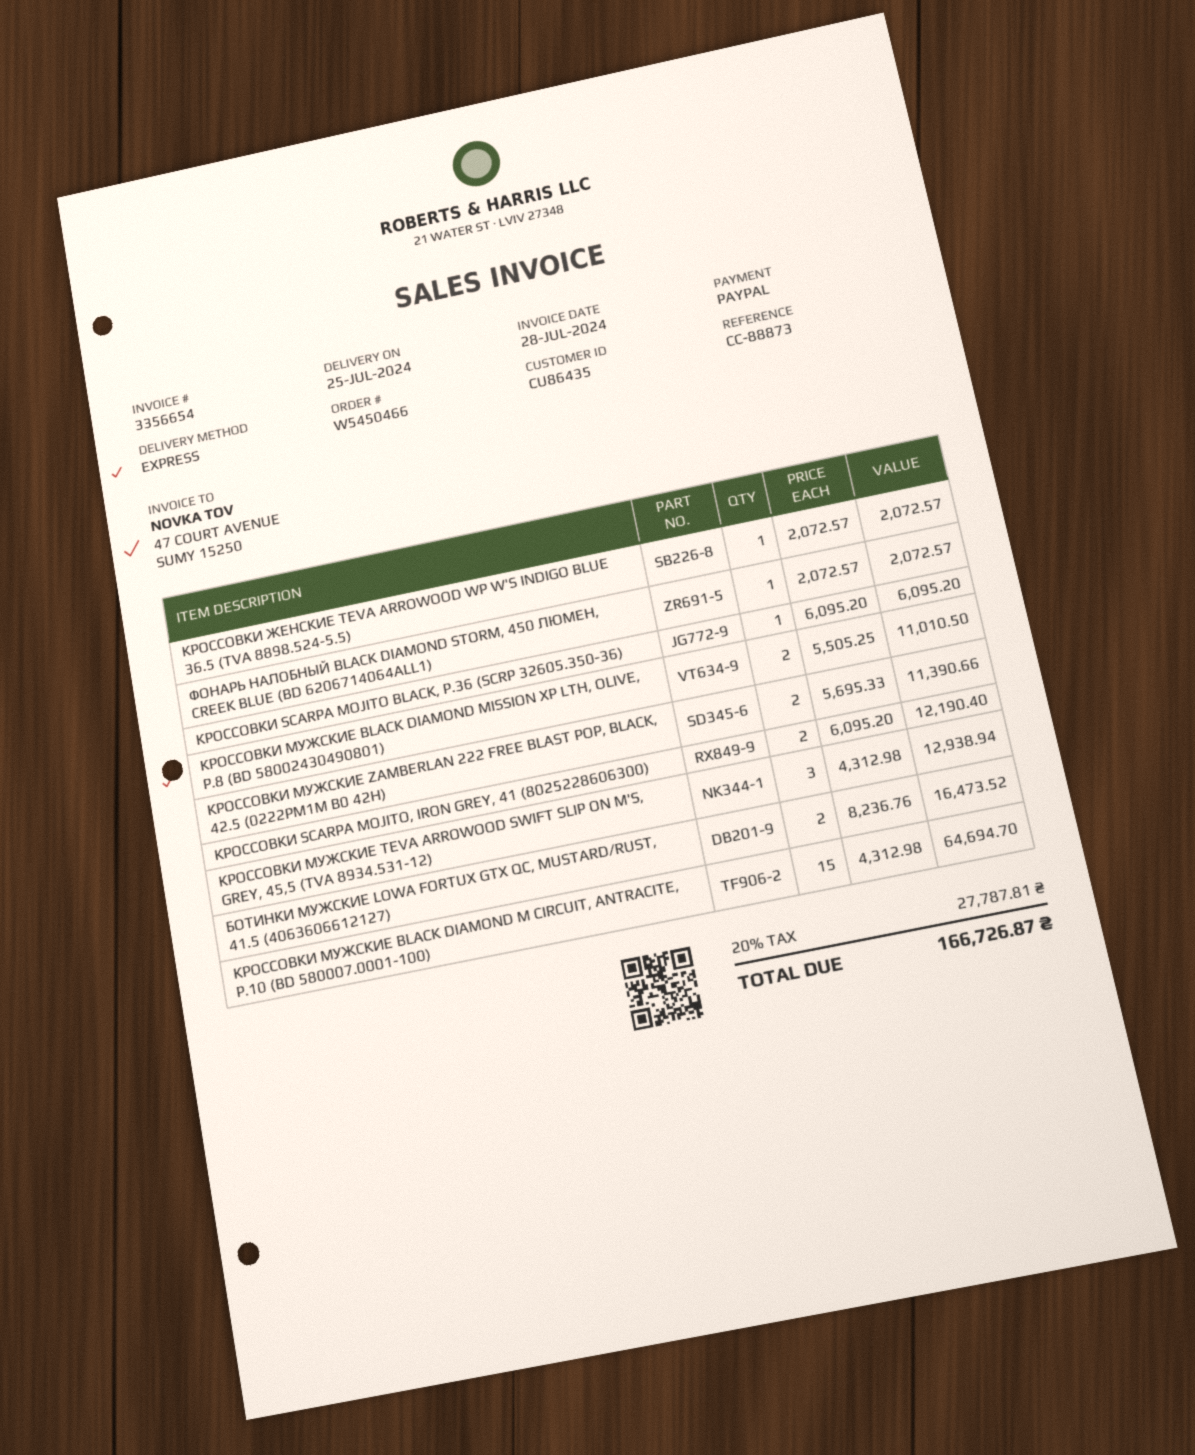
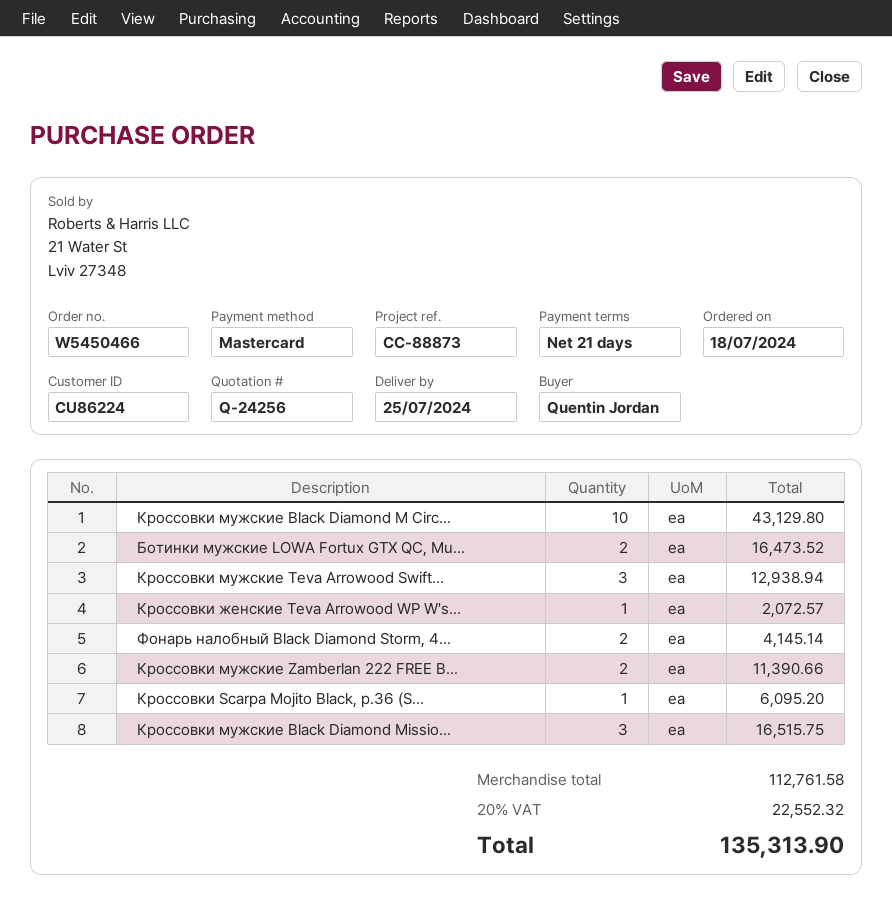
customer number: CU86435 -> CU86224
payment method: PayPal -> Mastercard
ФОНАРЬ НАЛОБНЫЙ BLACK DIAMOND STORM, 450 ЛЮМЕН, CREEK BLUE (BD 6206714064ALL1): 1 for 2072.57 -> 2 for 4145.14
КРОССОВКИ МУЖСКИЕ BLACK DIAMOND MISSION XP LTH, OLIVE, Р.8 (BD 58002430490801): 2 for 11010.50 -> 3 for 16515.75
КРОССОВКИ SCARPA MOJITO, IRON GREY, 41 (8025228606300): 2 for 12190.40 -> none
КРОССОВКИ МУЖСКИЕ BLACK DIAMOND M CIRCUIT, ANTRACITE, Р.10 (BD 580007.0001-100): 15 for 64694.70 -> 10 for 43129.80
tax: 20% = 27787.81 -> 20% = 22552.32
total: 166726.87 -> 135313.90

